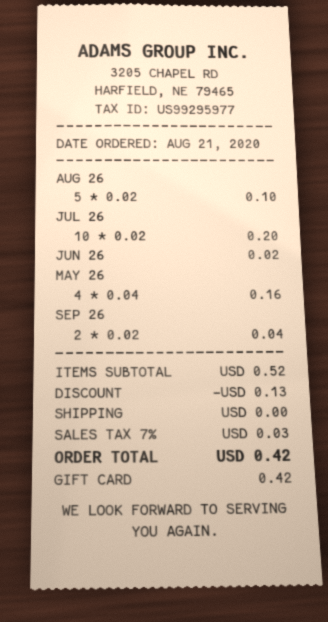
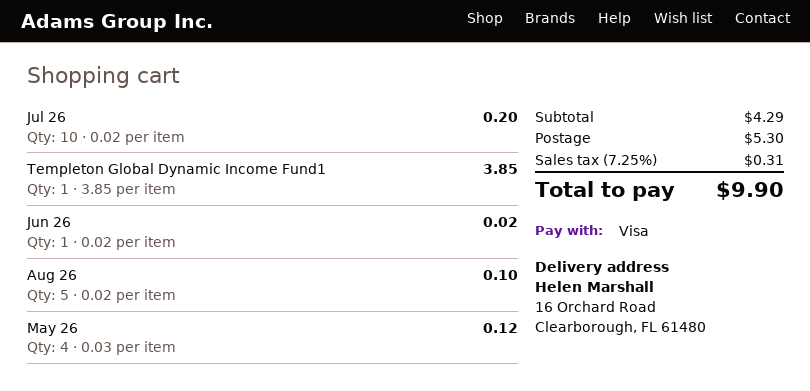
payment method: gift card -> Visa
MAY 26: 4 x 0.04 = 0.16 -> 4 x 0.03 = 0.12
SEP 26: 2 x 0.02 = 0.04 -> none
Templeton Global Dynamic Income Fund1: none -> 1 x 3.85 = 3.85
subtotal: 0.52 -> 4.29
discount: 0.13 -> none
shipping: 0.00 -> 5.30
tax: 7% = 0.03 -> 7.25% = 0.31
total: 0.42 -> 9.90

